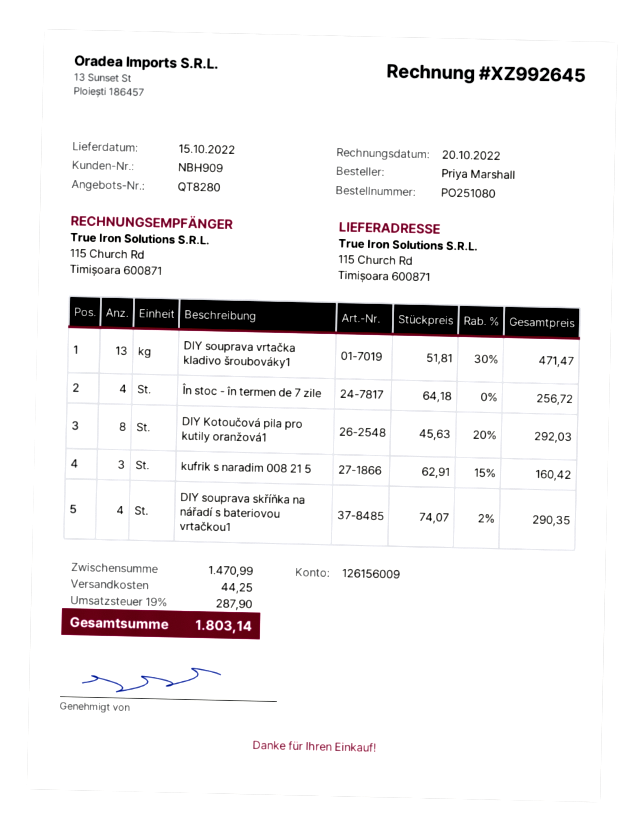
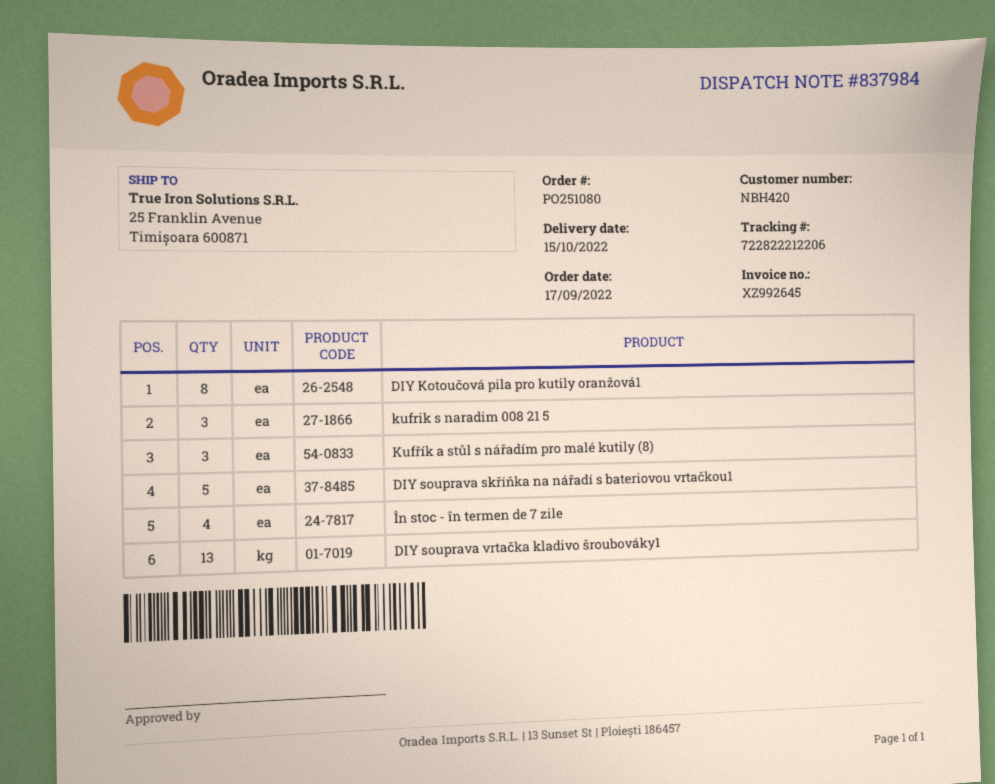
customer number: NBH909 -> NBH420
ship to: 115 Church Rd, Timișoara 600871 -> 25 Franklin Avenue, Timișoara 600871
DIY souprava skříňka na nářadí s bateriovou vrtačkou1: 4 -> 5
Kufřík a stůl s nářadím pro malé kutily (8): none -> 3

